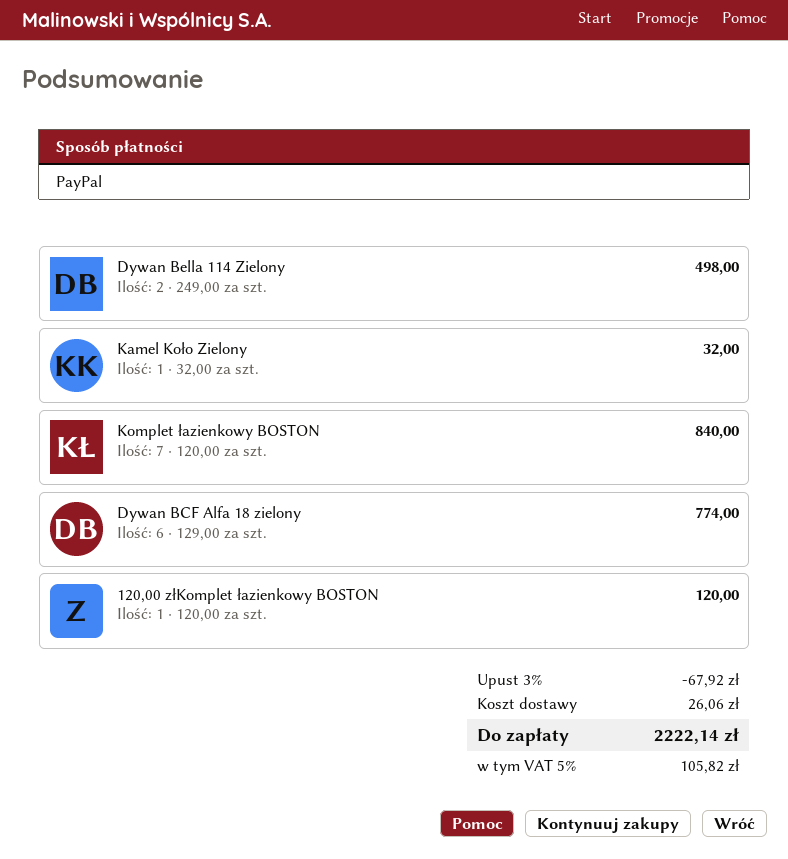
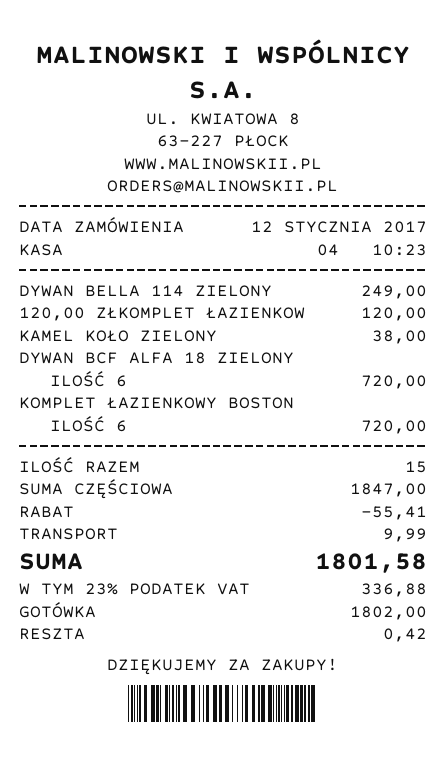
payment method: PayPal -> cash
Dywan Bella 114 Zielony: 2 for 498.00 -> 1 for 249.00
Kamel Koło Zielony: 1 for 32.00 -> 1 for 38.00
Komplet łazienkowy BOSTON: 7 for 840.00 -> 6 for 720.00
Dywan BCF Alfa 18 zielony: 6 for 774.00 -> 6 for 720.00
discount: 67.92 -> 55.41
shipping: 26.06 -> 9.99
tax: 5% = 105.82 -> 23% = 336.88
total: 2222.14 -> 1801.58

